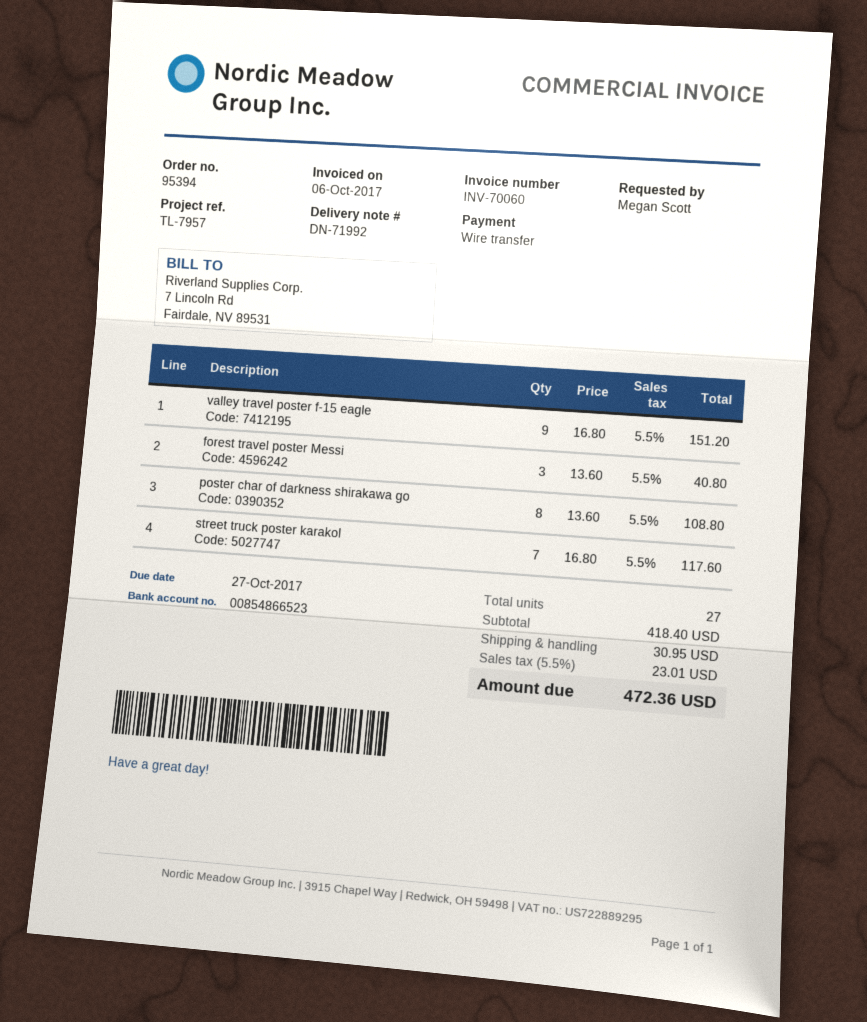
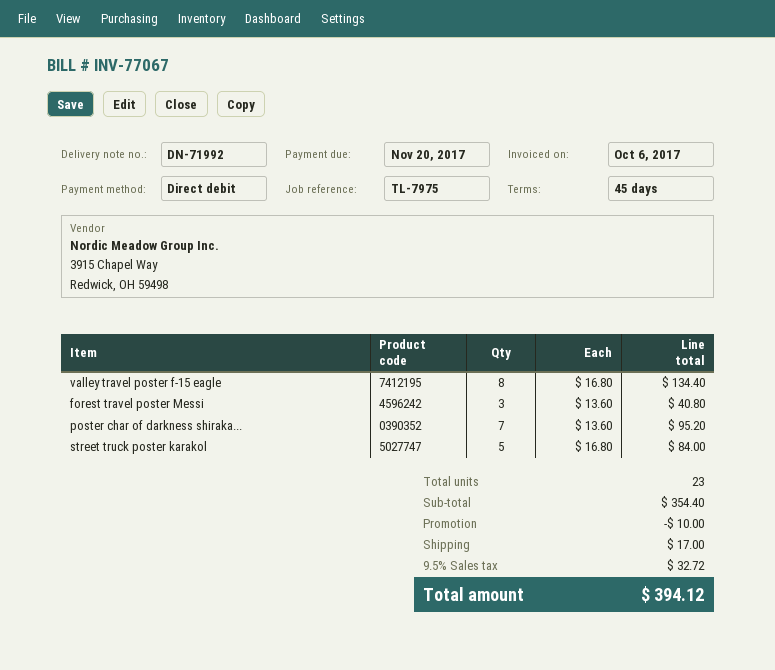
invoice number: INV-70060 -> INV-77067
due date: 2017-10-27 -> 2017-11-20
reference: TL-7957 -> TL-7975
payment method: bank transfer -> direct debit
valley travel poster f-15 eagle: 9 x 16.80 = 151.20 -> 8 x 16.80 = 134.40
poster char of darkness shirakawa go: 8 x 13.60 = 108.80 -> 7 x 13.60 = 95.20
street truck poster karakol: 7 x 16.80 = 117.60 -> 5 x 16.80 = 84.00
total quantity: 27 -> 23
subtotal: 418.40 -> 354.40
discount: none -> 10.00
shipping: 30.95 -> 17.00
tax: 5.5% = 23.01 -> 9.5% = 32.72
total: 472.36 -> 394.12

